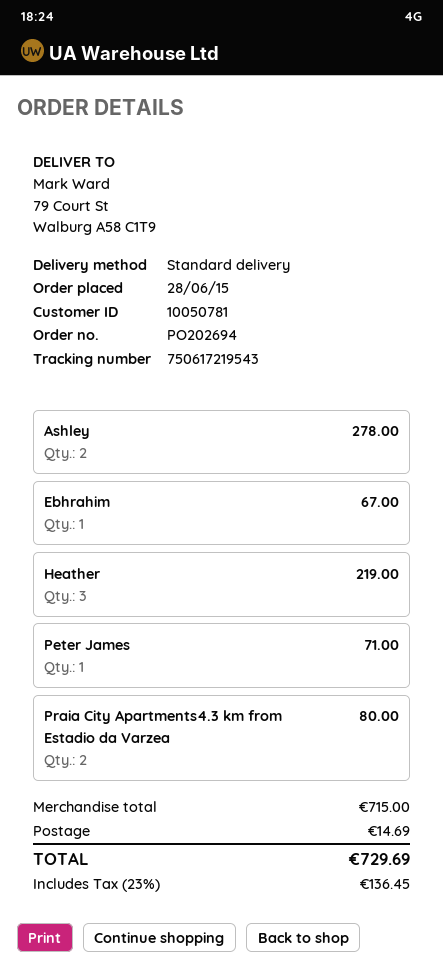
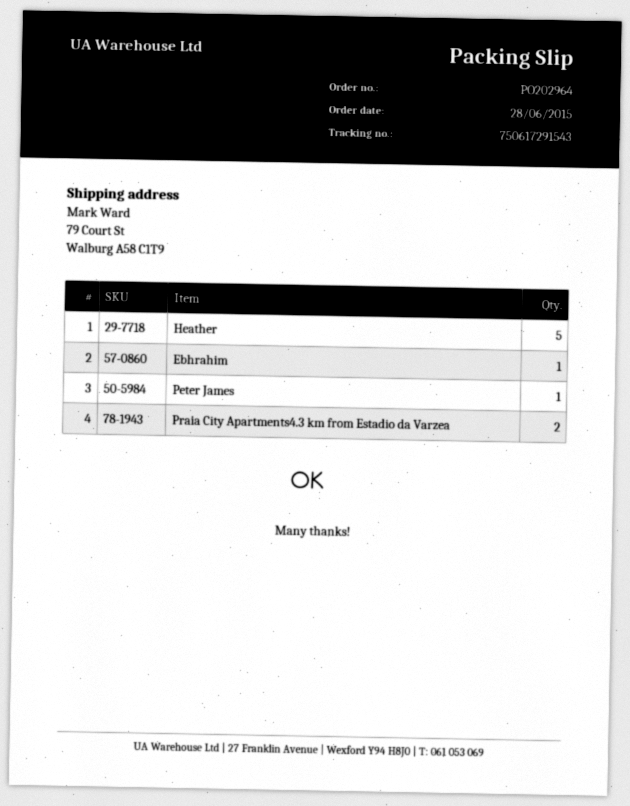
order number: PO202694 -> PO202964
tracking number: 750617219543 -> 750617291543
Ashley: 2 -> none
Heather: 3 -> 5

